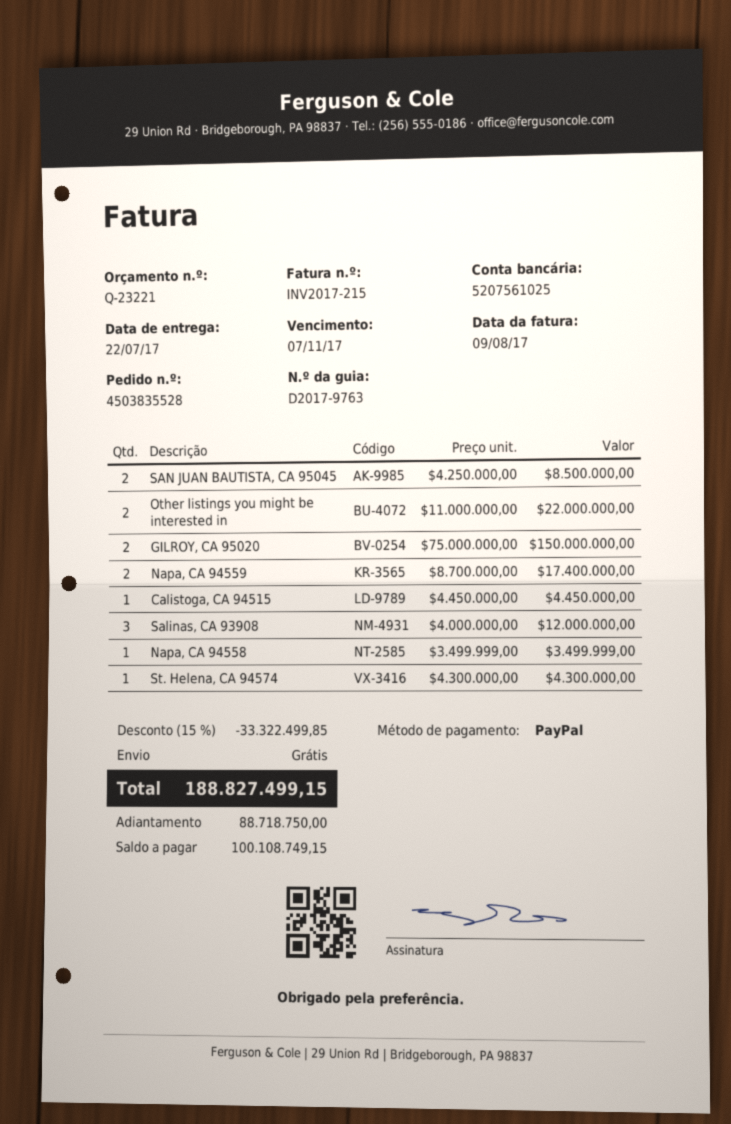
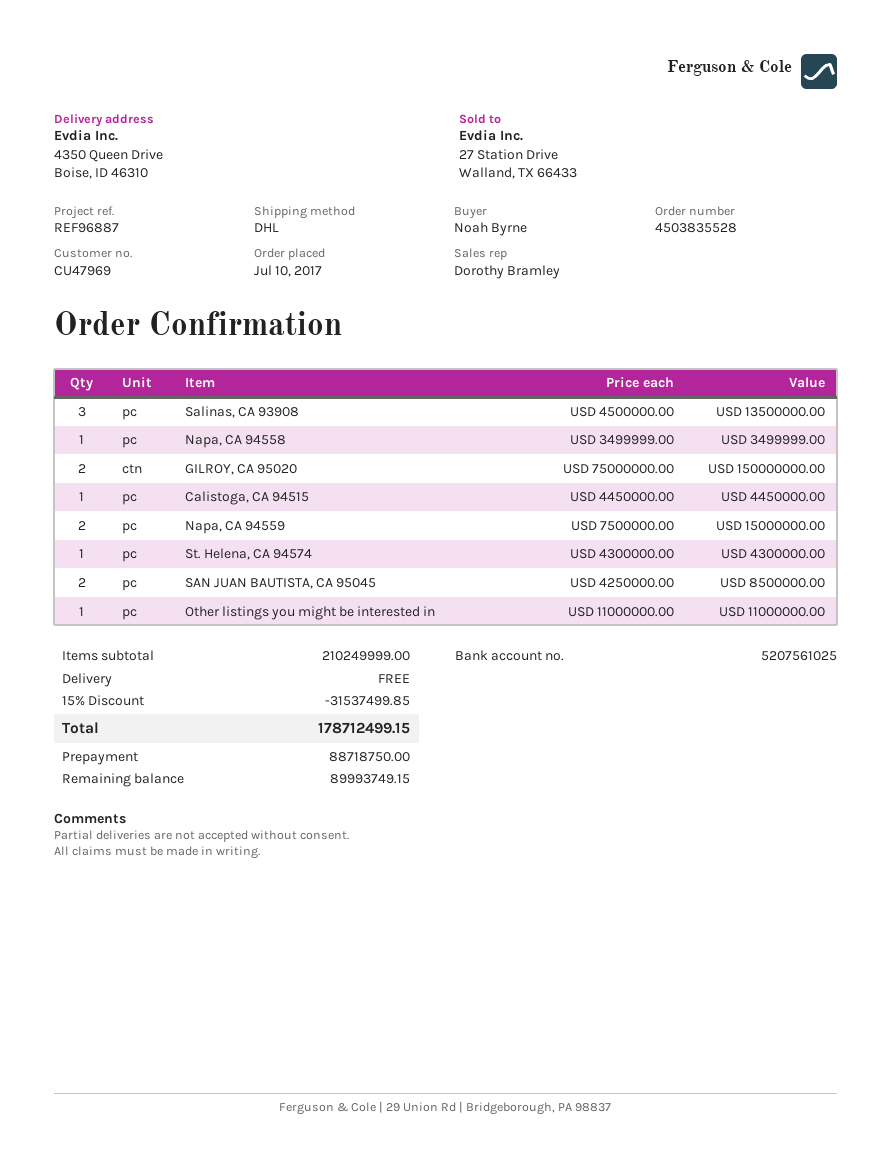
Other listings you might be interested in: 2 x 11000000.00 = 22000000.00 -> 1 x 11000000.00 = 11000000.00
Napa, CA 94559: 2 x 8700000.00 = 17400000.00 -> 2 x 7500000.00 = 15000000.00
Salinas, CA 93908: 3 x 4000000.00 = 12000000.00 -> 3 x 4500000.00 = 13500000.00
discount: 15% = 33322499.85 -> 15% = 31537499.85
total: 188827499.15 -> 178712499.15
balance: 100108749.15 -> 89993749.15

